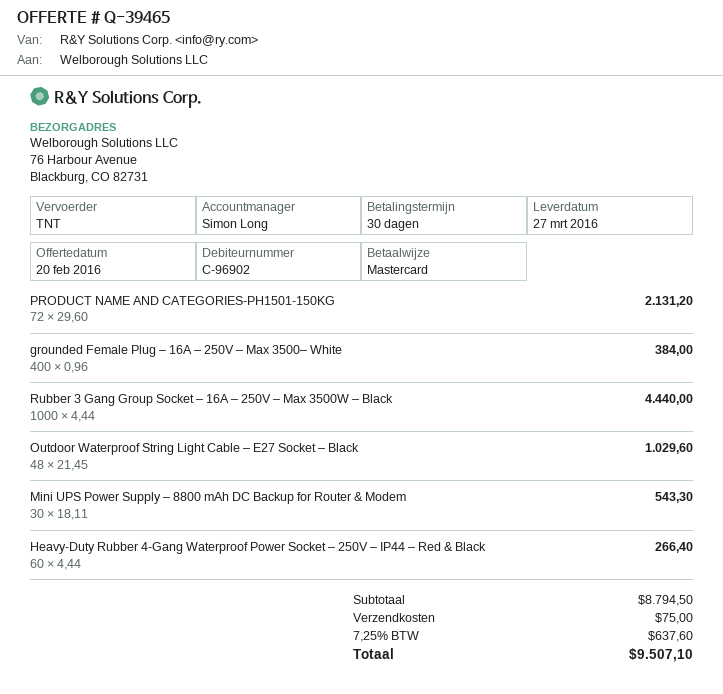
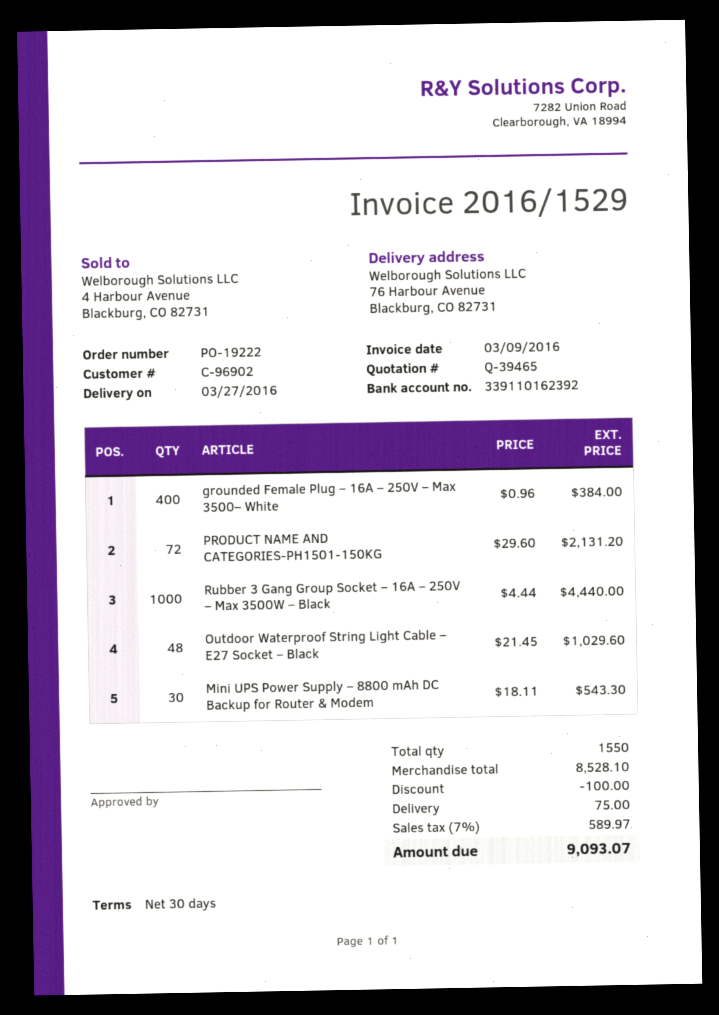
Heavy-Duty Rubber 4-Gang Waterproof Power Socket – 250V – IP44 – Red & Black: 60 x 4.44 = 266.40 -> none
subtotal: 8794.50 -> 8528.10
discount: none -> 100.00
tax: 7.25% = 637.60 -> 7% = 589.97
total: 9507.10 -> 9093.07

